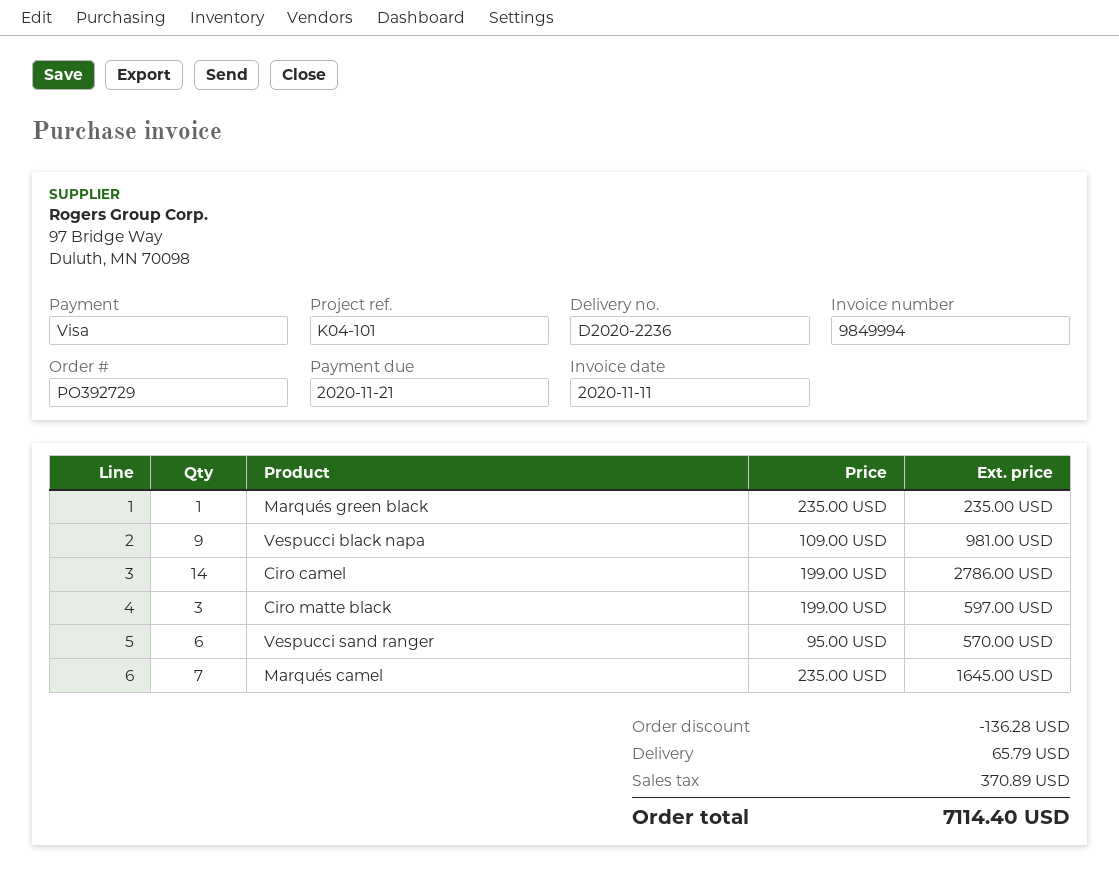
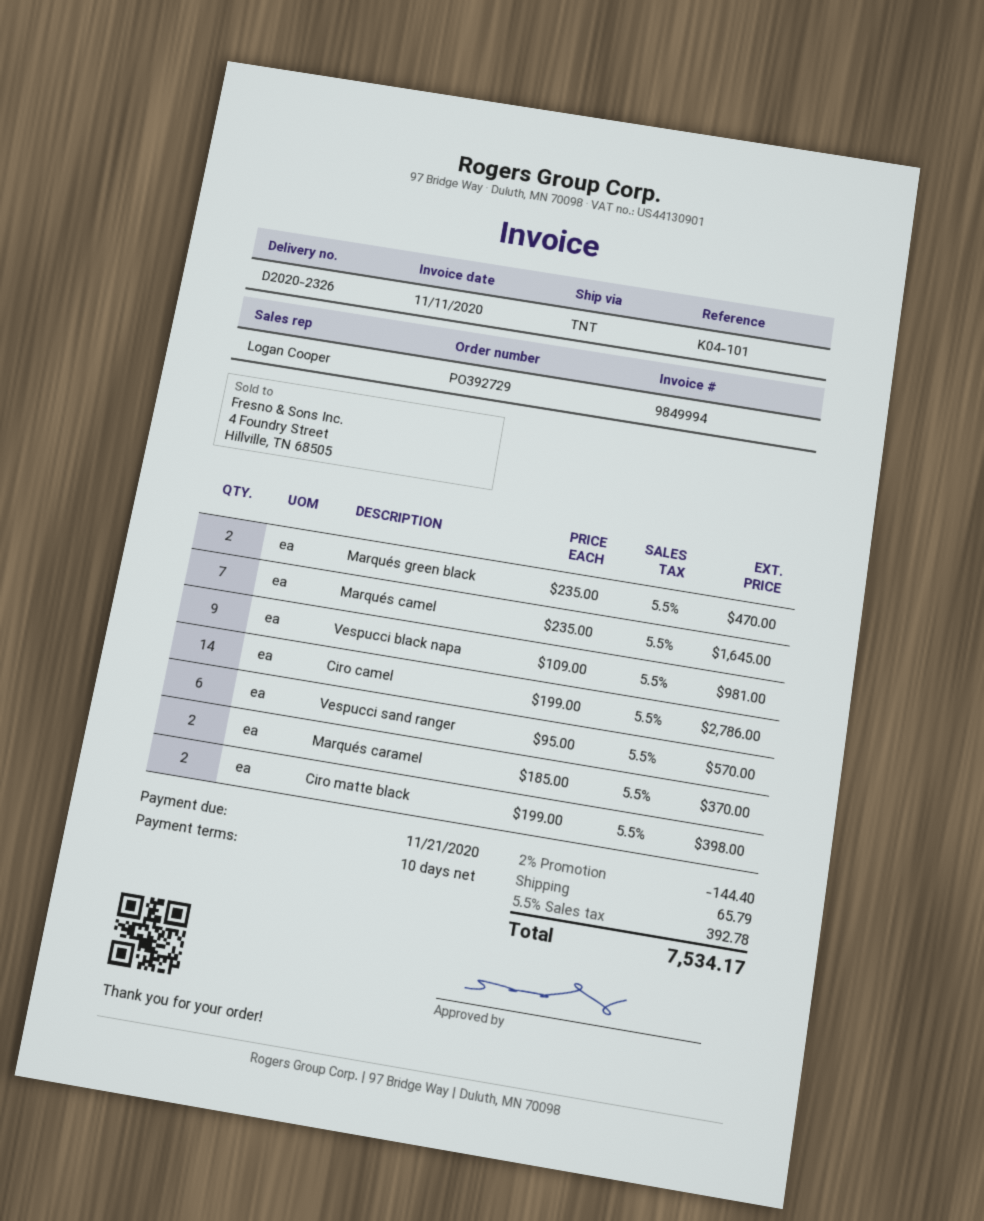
delivery note number: D2020-2236 -> D2020-2326
Marqués green black: 1 x 235.00 = 235.00 -> 2 x 235.00 = 470.00
Ciro matte black: 3 x 199.00 = 597.00 -> 2 x 199.00 = 398.00
Marqués caramel: none -> 2 x 185.00 = 370.00
discount: 136.28 -> 144.40
tax: 370.89 -> 392.78
total: 7114.40 -> 7534.17

